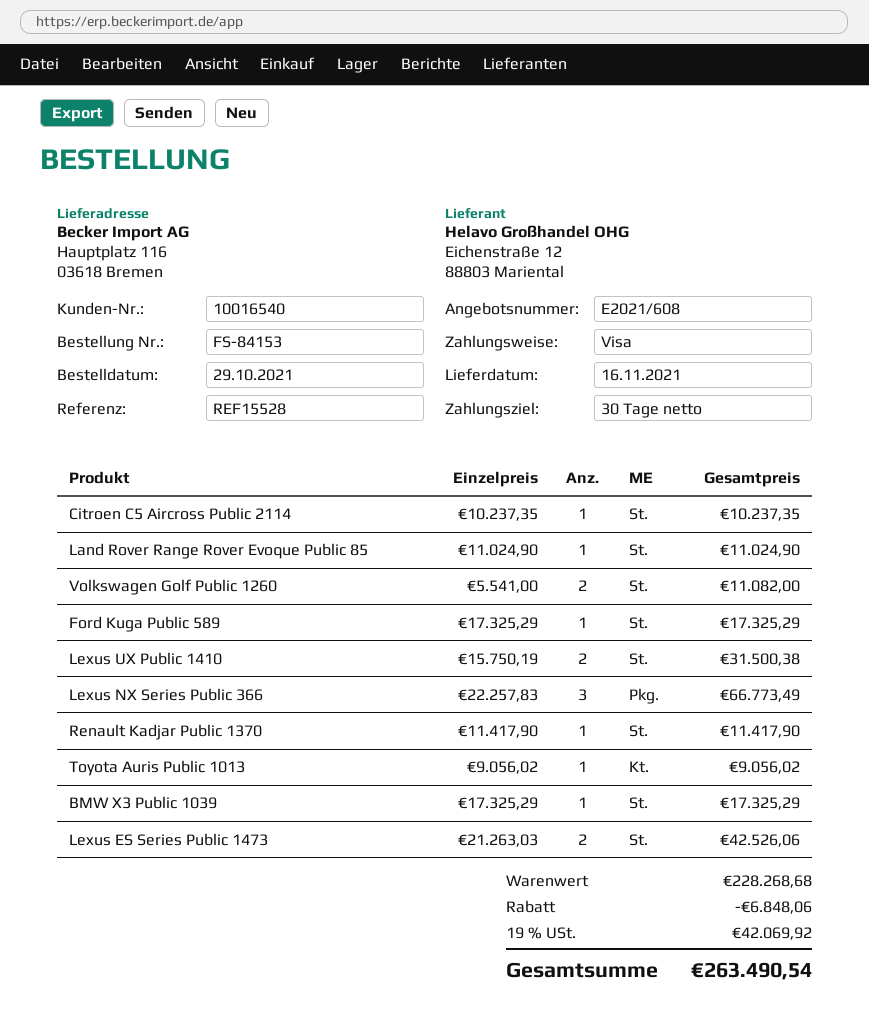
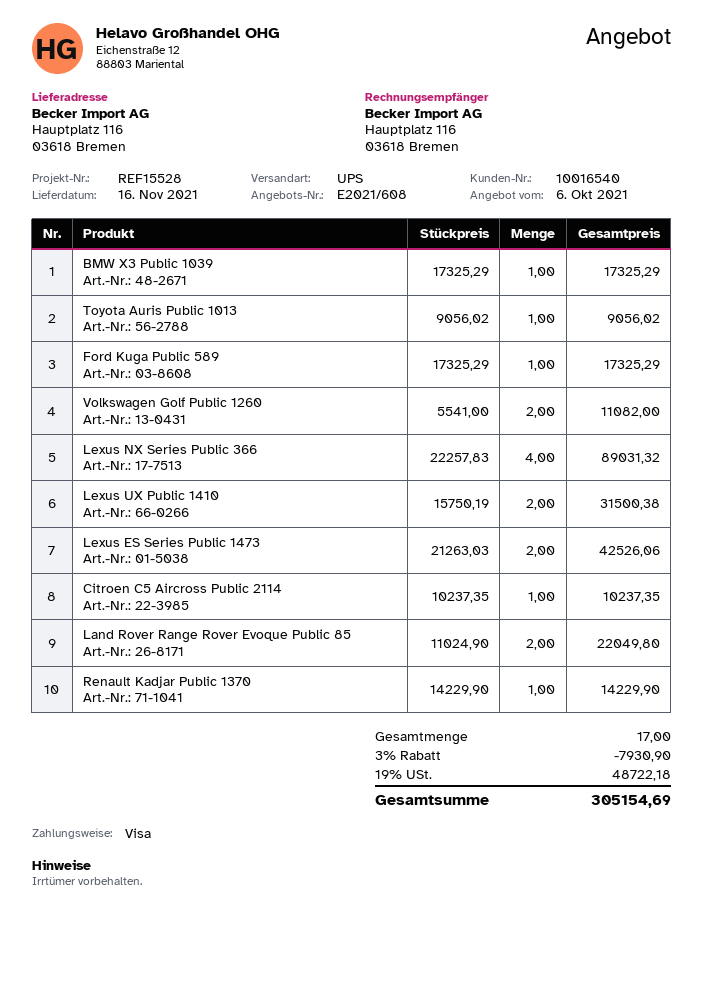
Land Rover Range Rover Evoque Public 85: 1 x 11024.90 = 11024.90 -> 2 x 11024.90 = 22049.80
Lexus NX Series Public 366: 3 x 22257.83 = 66773.49 -> 4 x 22257.83 = 89031.32
Renault Kadjar Public 1370: 1 x 11417.90 = 11417.90 -> 1 x 14229.90 = 14229.90
discount: 6848.06 -> 7930.90
tax: 19% = 42069.92 -> 19% = 48722.18
total: 263490.54 -> 305154.69

